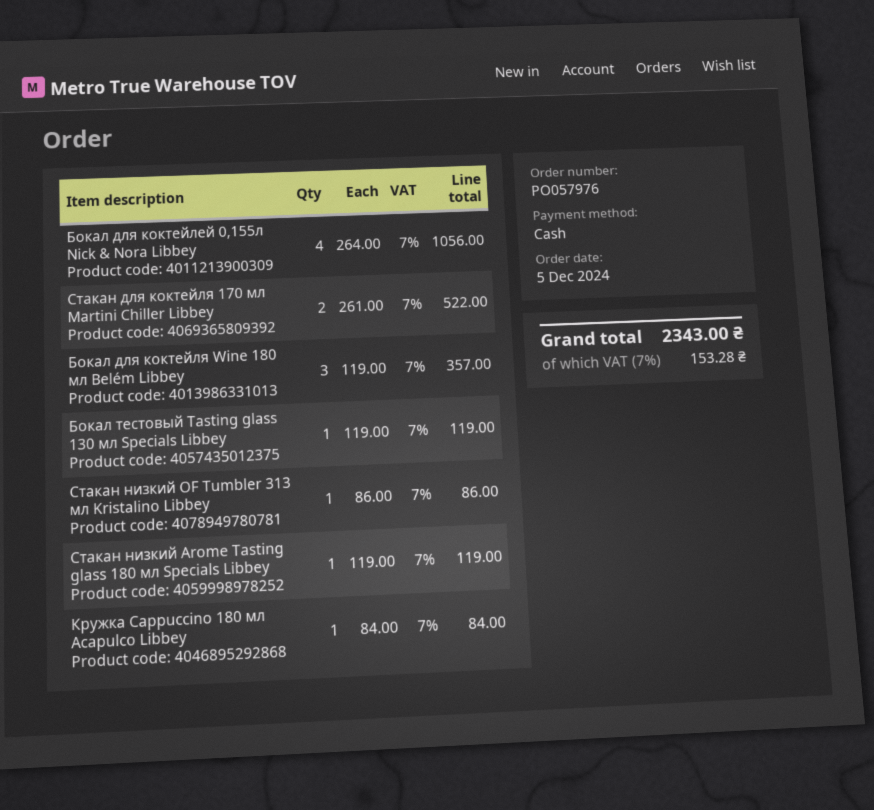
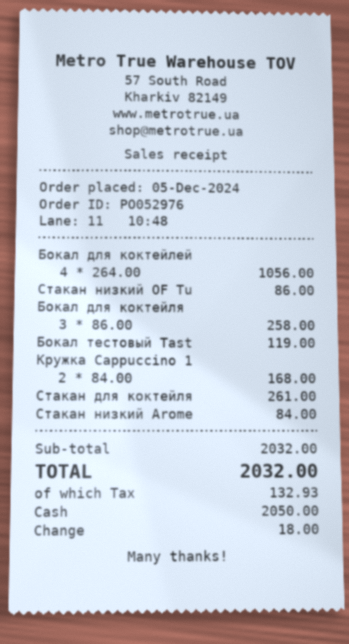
order number: PO057976 -> PO052976
Стакан для коктейля 170 мл Martini Chiller Libbey: 2 x 261.00 = 522.00 -> 1 x 261.00 = 261.00
Бокал для коктейля Wine 180 мл Belém Libbey: 3 x 119.00 = 357.00 -> 3 x 86.00 = 258.00
Стакан низкий Arome Tasting glass 180 мл Specials Libbey: 1 x 119.00 = 119.00 -> 1 x 84.00 = 84.00
Кружка Cappuccino 180 мл Acapulco Libbey: 1 x 84.00 = 84.00 -> 2 x 84.00 = 168.00
tax: 153.28 -> 132.93
total: 2343.00 -> 2032.00

